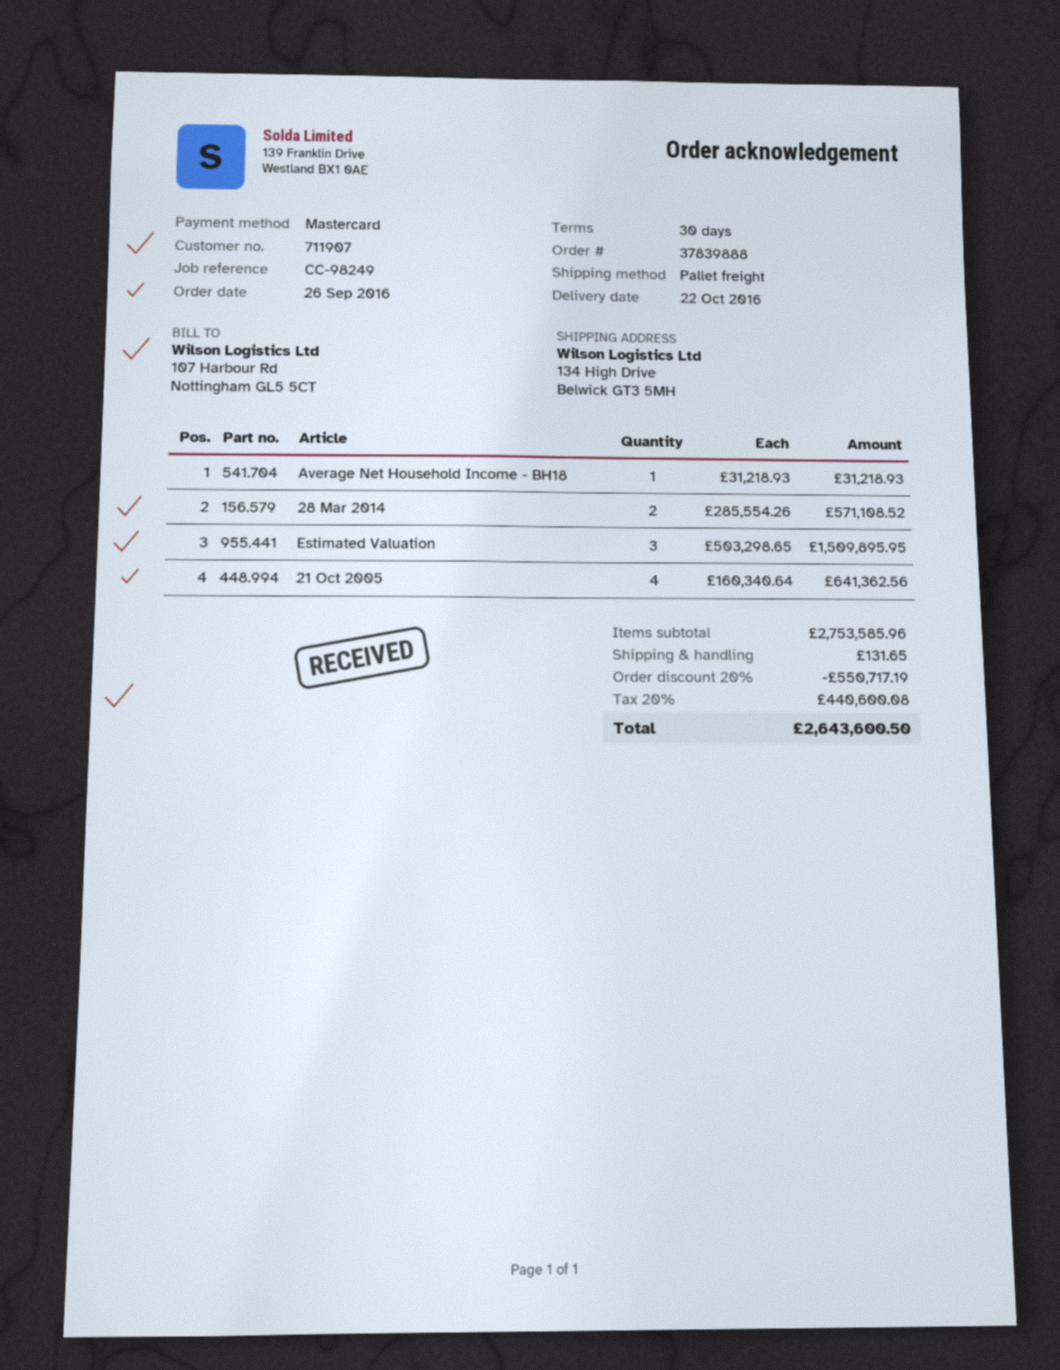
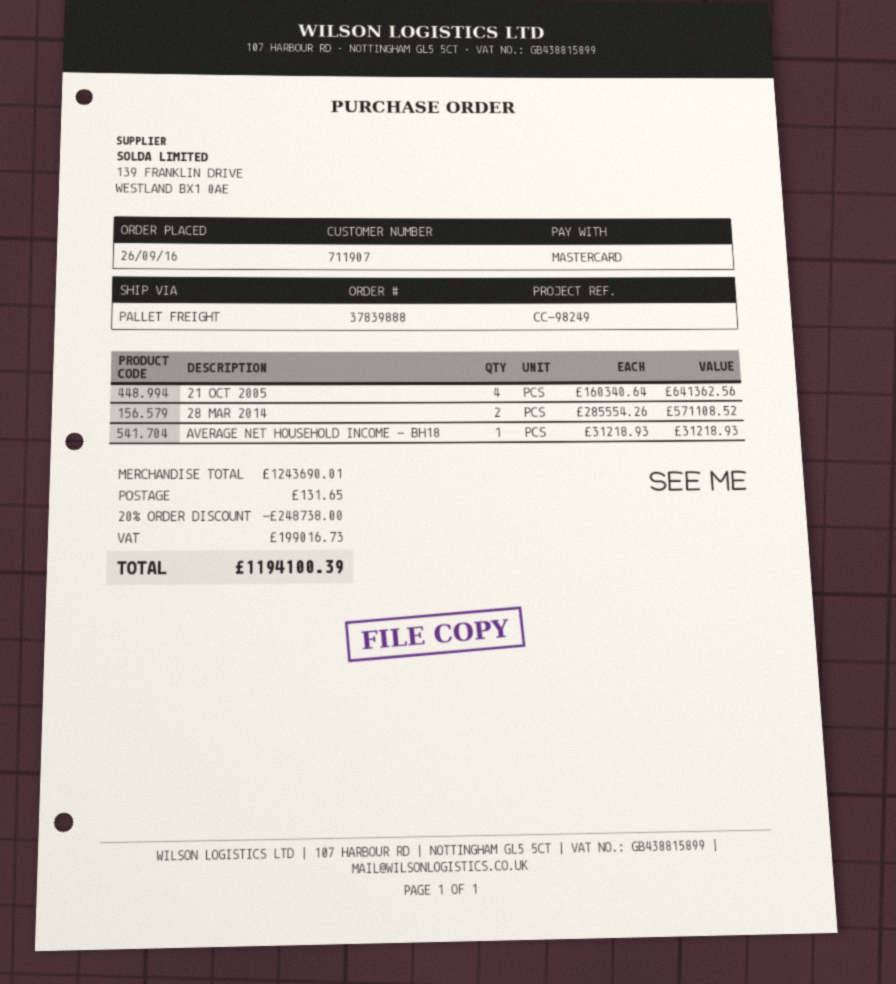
Estimated Valuation: 3 x 503298.65 = 1509895.95 -> none
subtotal: 2753585.96 -> 1243690.01
discount: 20% = 550717.19 -> 20% = 248738.00
tax: 440600.08 -> 199016.73
total: 2643600.50 -> 1194100.39

